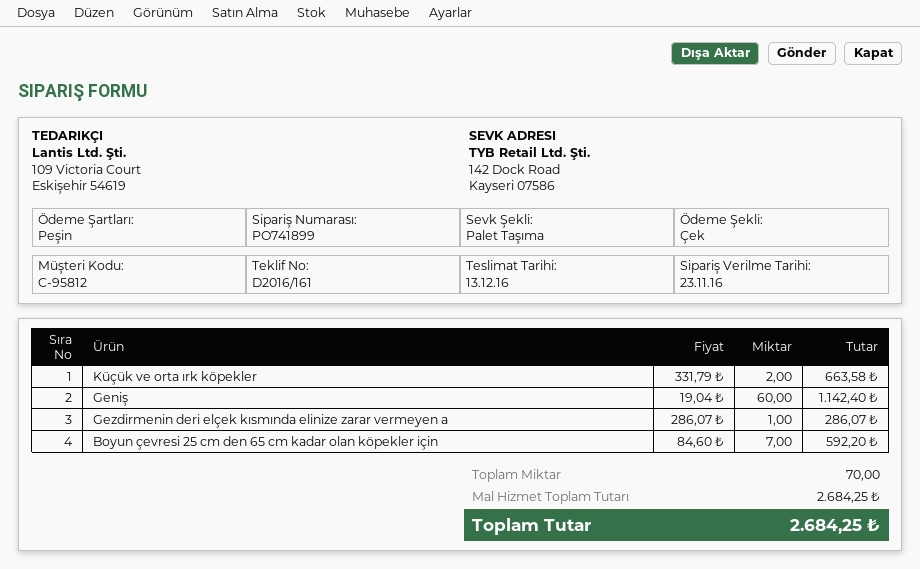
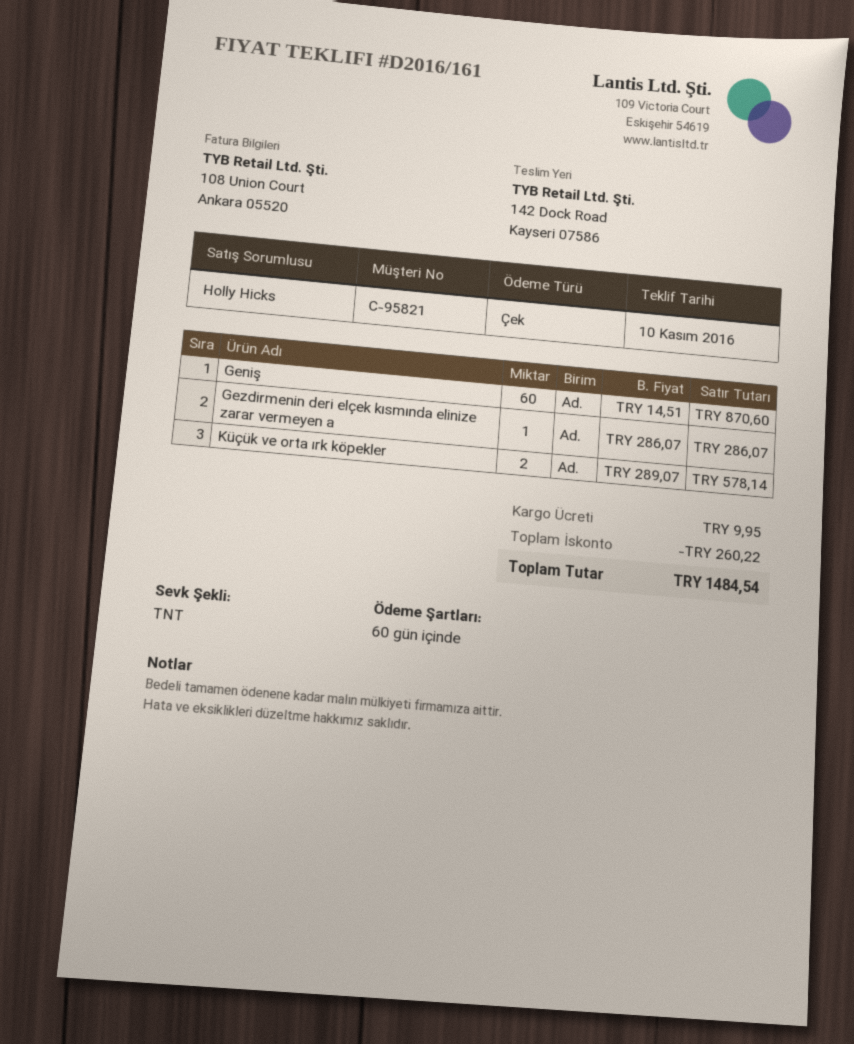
payment terms: on receipt -> 60 days
customer number: C-95812 -> C-95821
shipping method: pallet freight -> TNT
Küçük ve orta ırk köpekler: 2 x 331.79 = 663.58 -> 2 x 289.07 = 578.14
Geniş: 60 x 19.04 = 1142.40 -> 60 x 14.51 = 870.60
Boyun çevresi 25 cm den 65 cm kadar olan köpekler için: 7 x 84.60 = 592.20 -> none
discount: none -> 260.22
shipping: none -> 9.95
total: 2684.25 -> 1484.54

